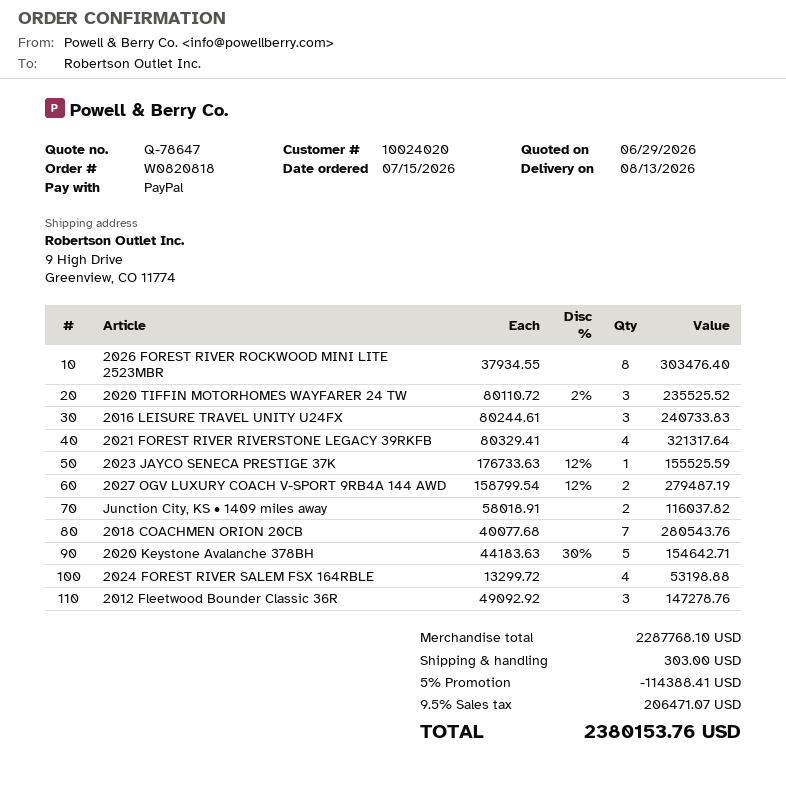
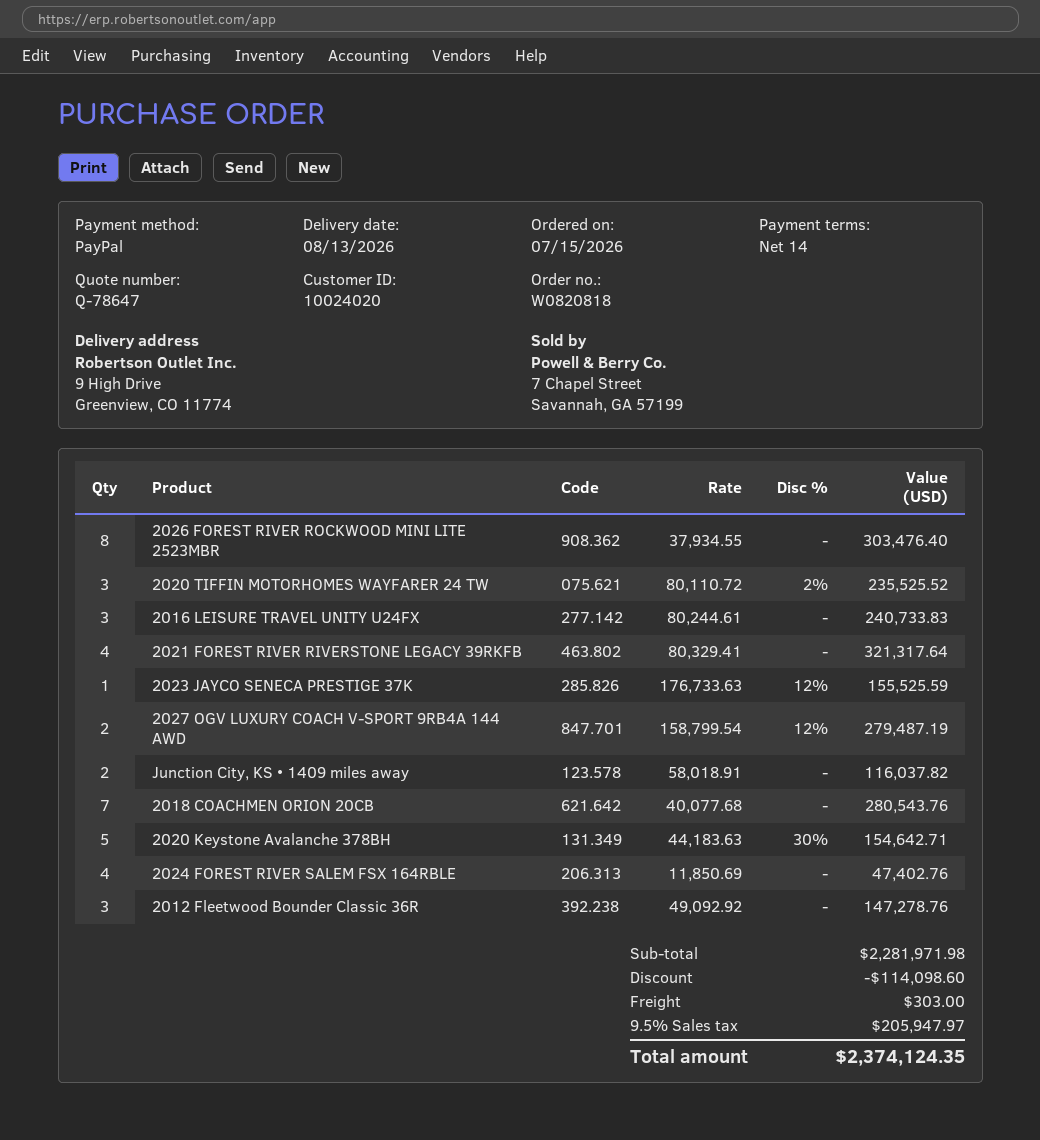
2024 FOREST RIVER SALEM FSX 164RBLE: 4 x 13299.72 = 53198.88 -> 4 x 11850.69 = 47402.76
subtotal: 2287768.10 -> 2281971.98
discount: 114388.41 -> 114098.60
tax: 9.5% = 206471.07 -> 9.5% = 205947.97
total: 2380153.76 -> 2374124.35

